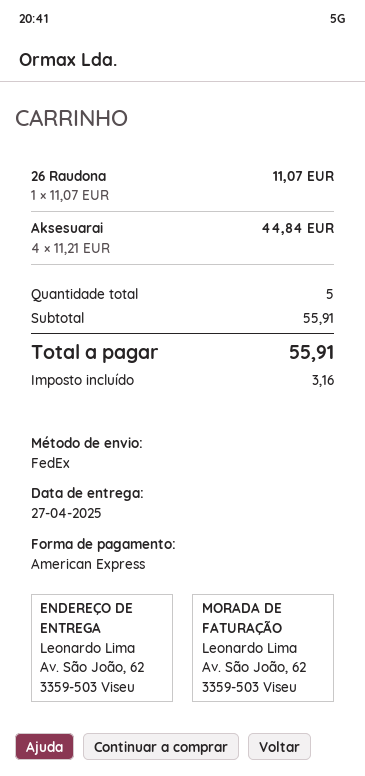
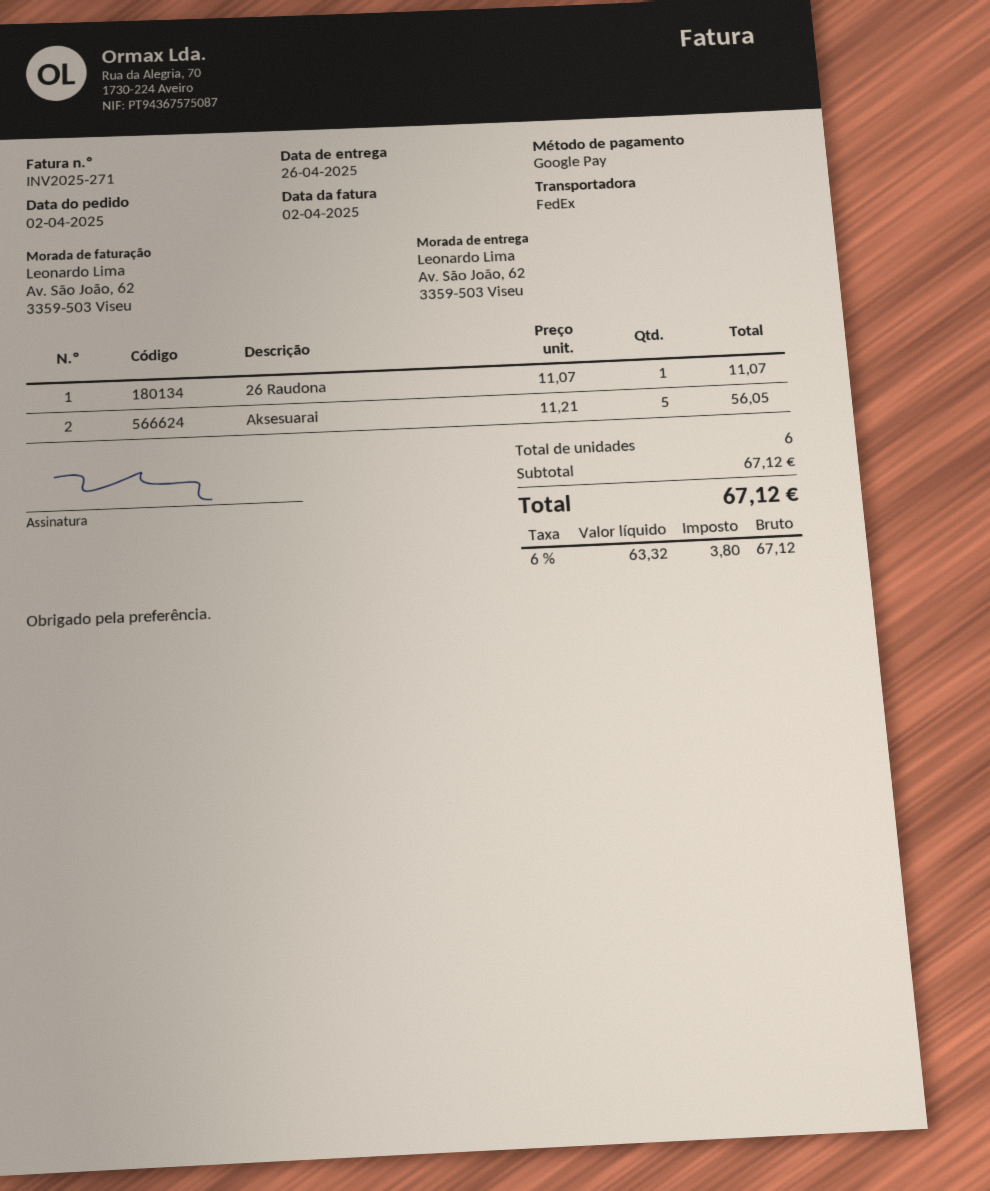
delivery date: 2025-04-27 -> 2025-04-26
payment method: American Express -> Google Pay
Aksesuarai: 4 x 11.21 = 44.84 -> 5 x 11.21 = 56.05
total quantity: 5 -> 6
subtotal: 55.91 -> 67.12
tax: 3.16 -> 3.80
total: 55.91 -> 67.12

